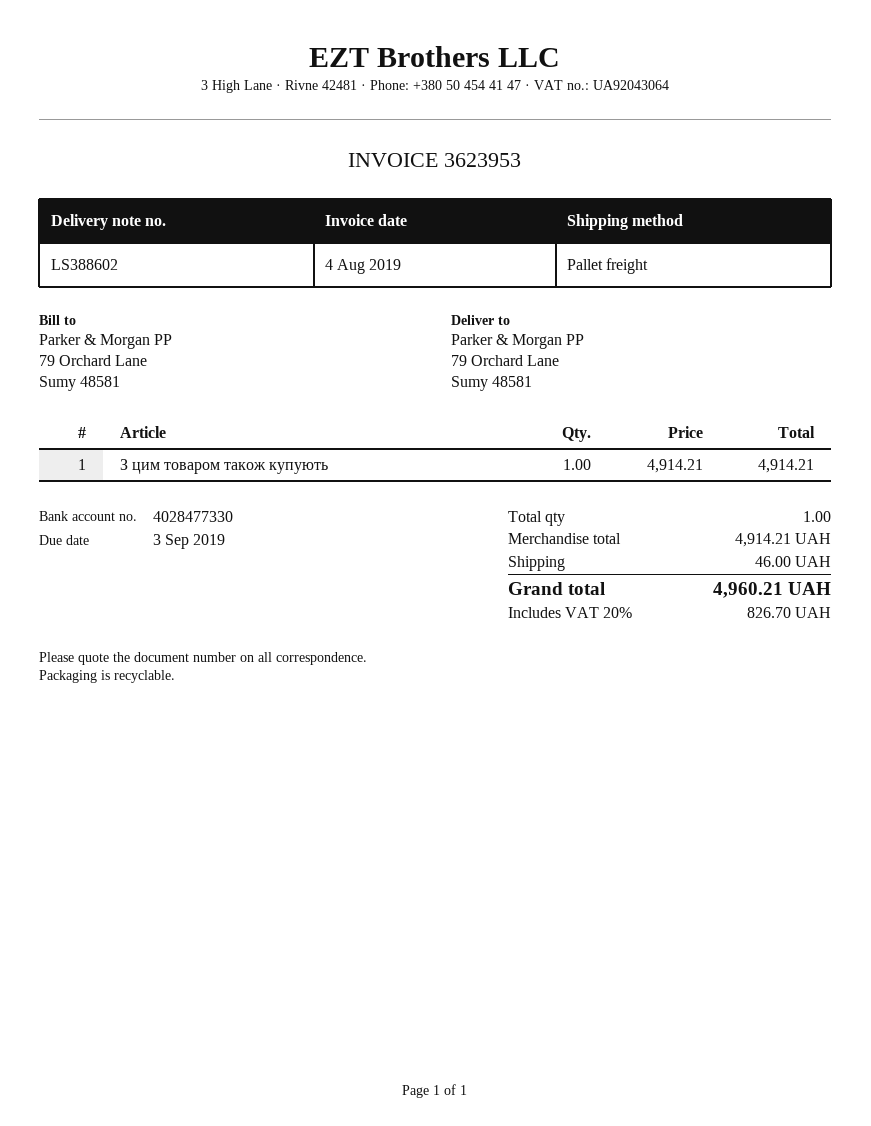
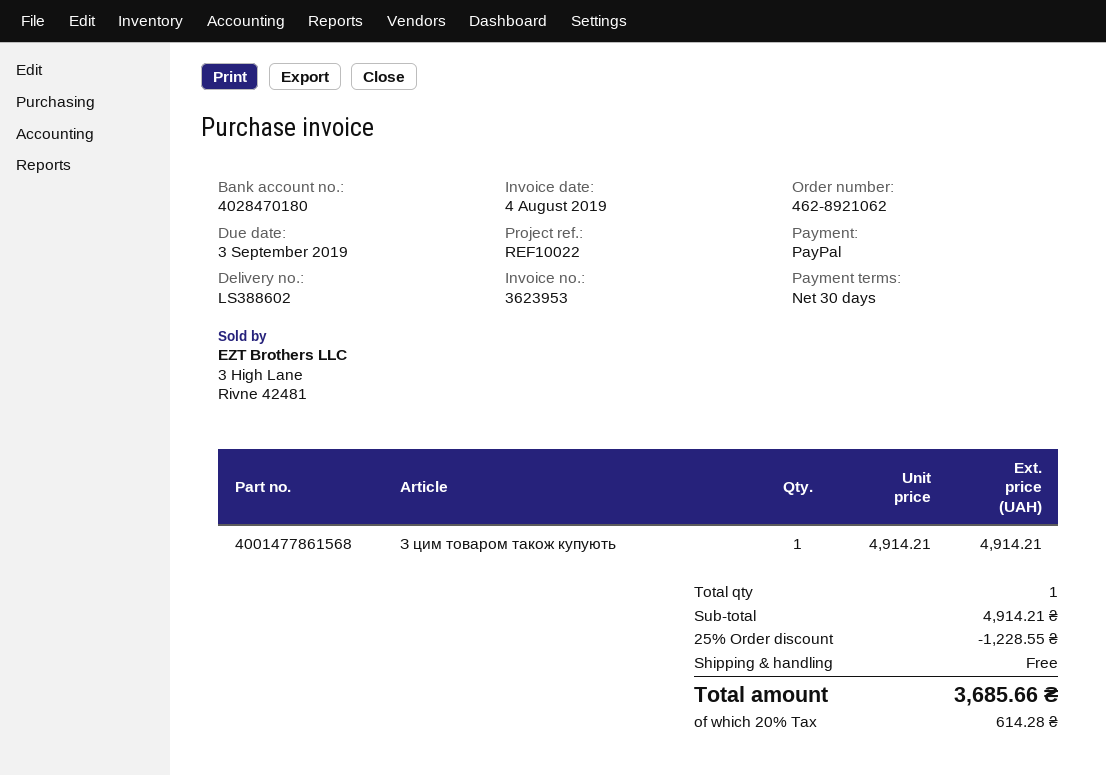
bank account: 4028477330 -> 4028470180
discount: none -> 25% = 1228.55
shipping: 46.00 -> 0.00
tax: 20% = 826.70 -> 20% = 614.28
total: 4960.21 -> 3685.66

